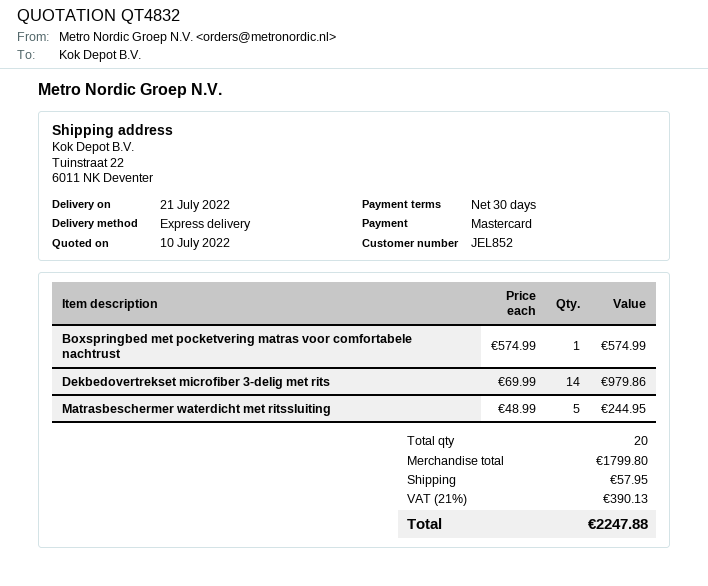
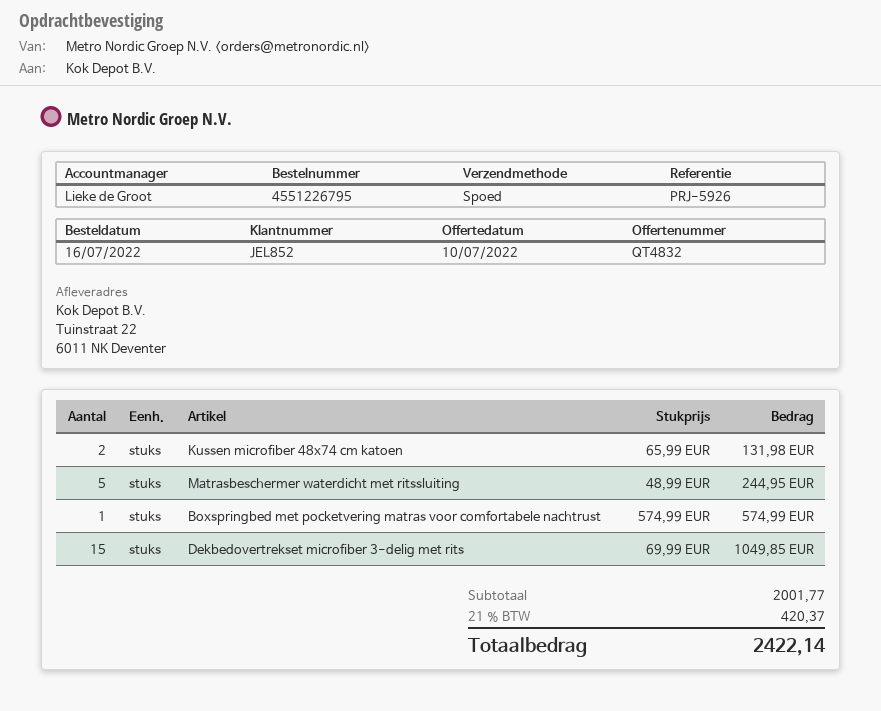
Dekbedovertrekset microfiber 3-delig met rits: 14 x 69.99 = 979.86 -> 15 x 69.99 = 1049.85
Kussen microfiber 48x74 cm katoen: none -> 2 x 65.99 = 131.98
subtotal: 1799.80 -> 2001.77
shipping: 57.95 -> none
tax: 21% = 390.13 -> 21% = 420.37
total: 2247.88 -> 2422.14

